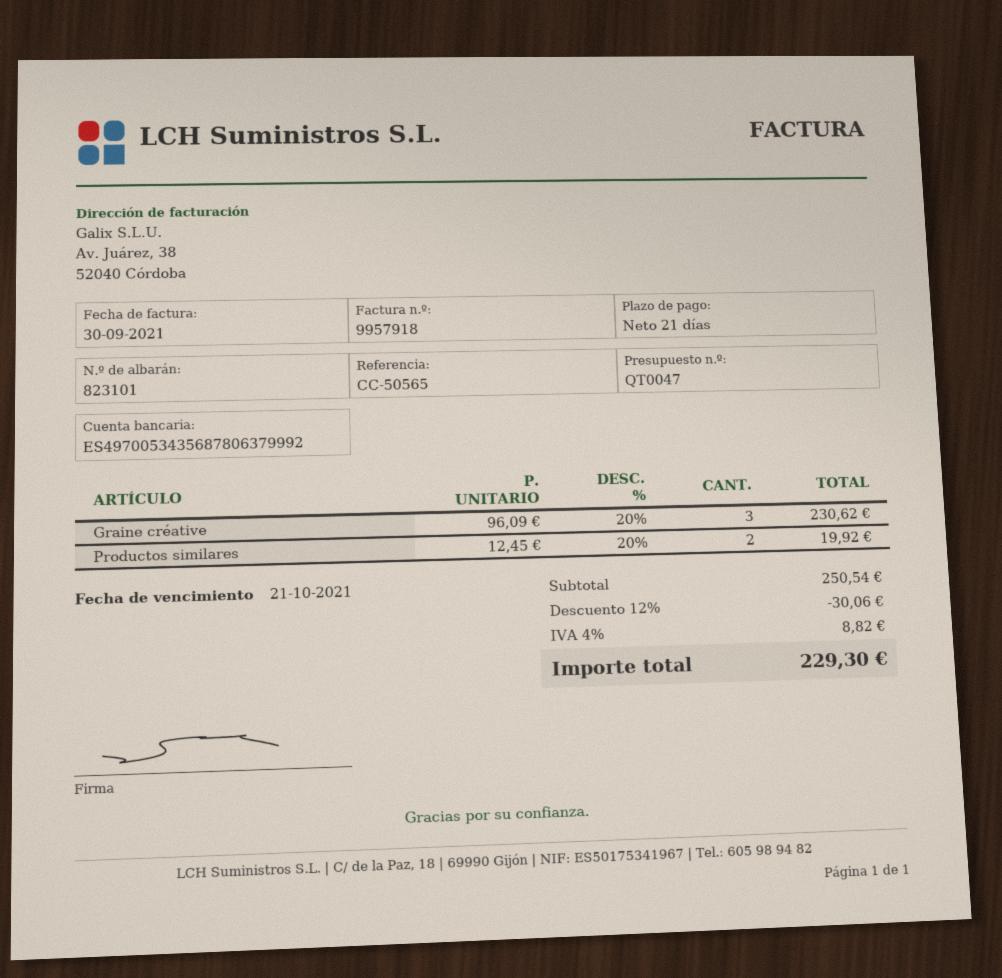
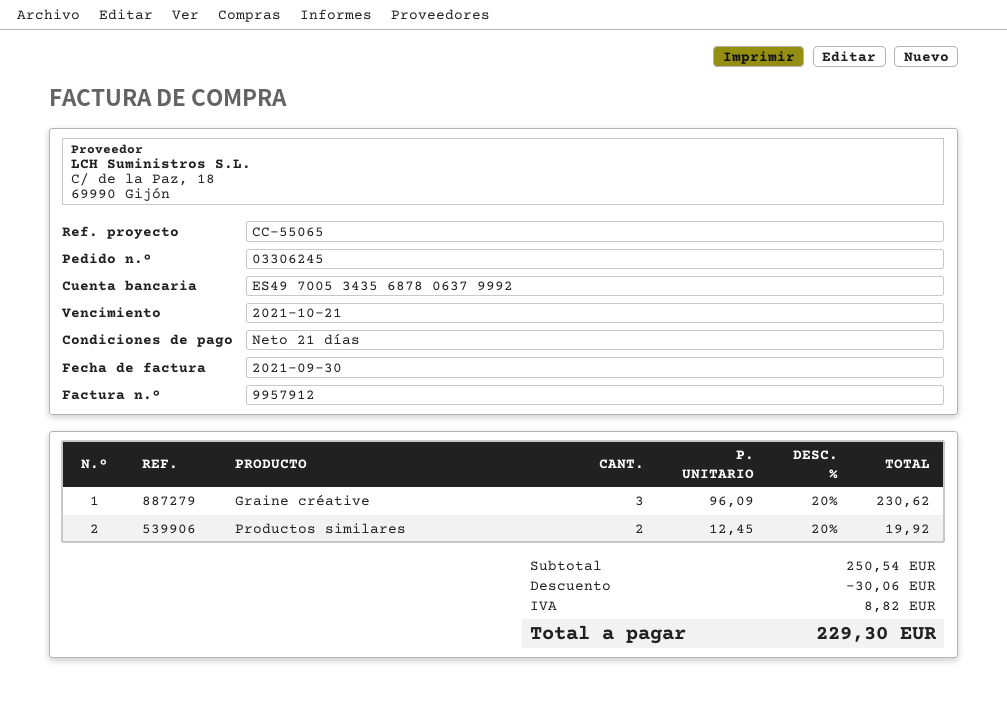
invoice number: 9957918 -> 9957912
reference: CC-50565 -> CC-55065

